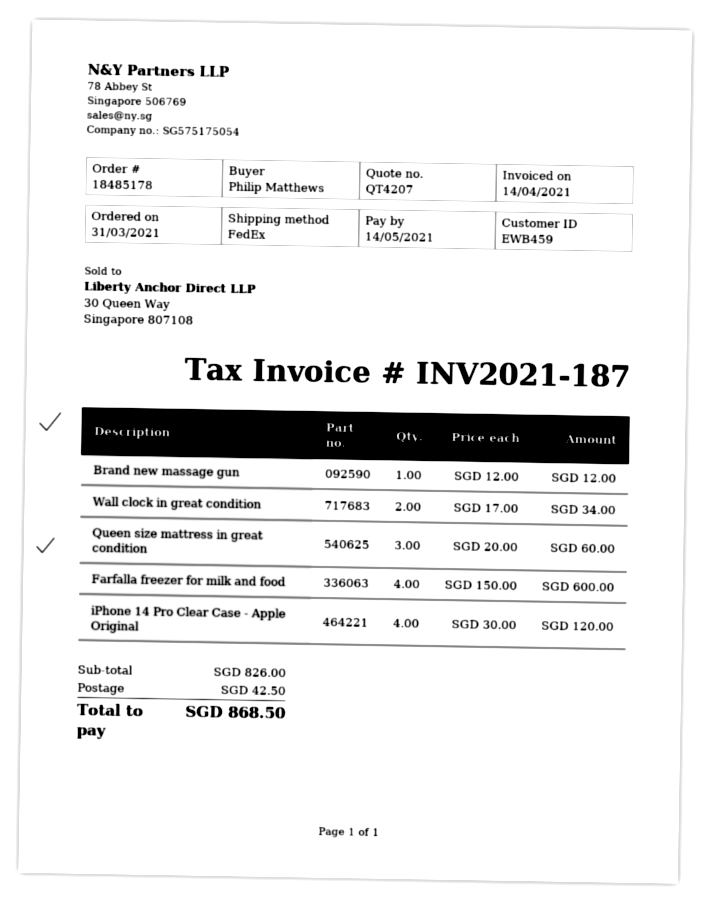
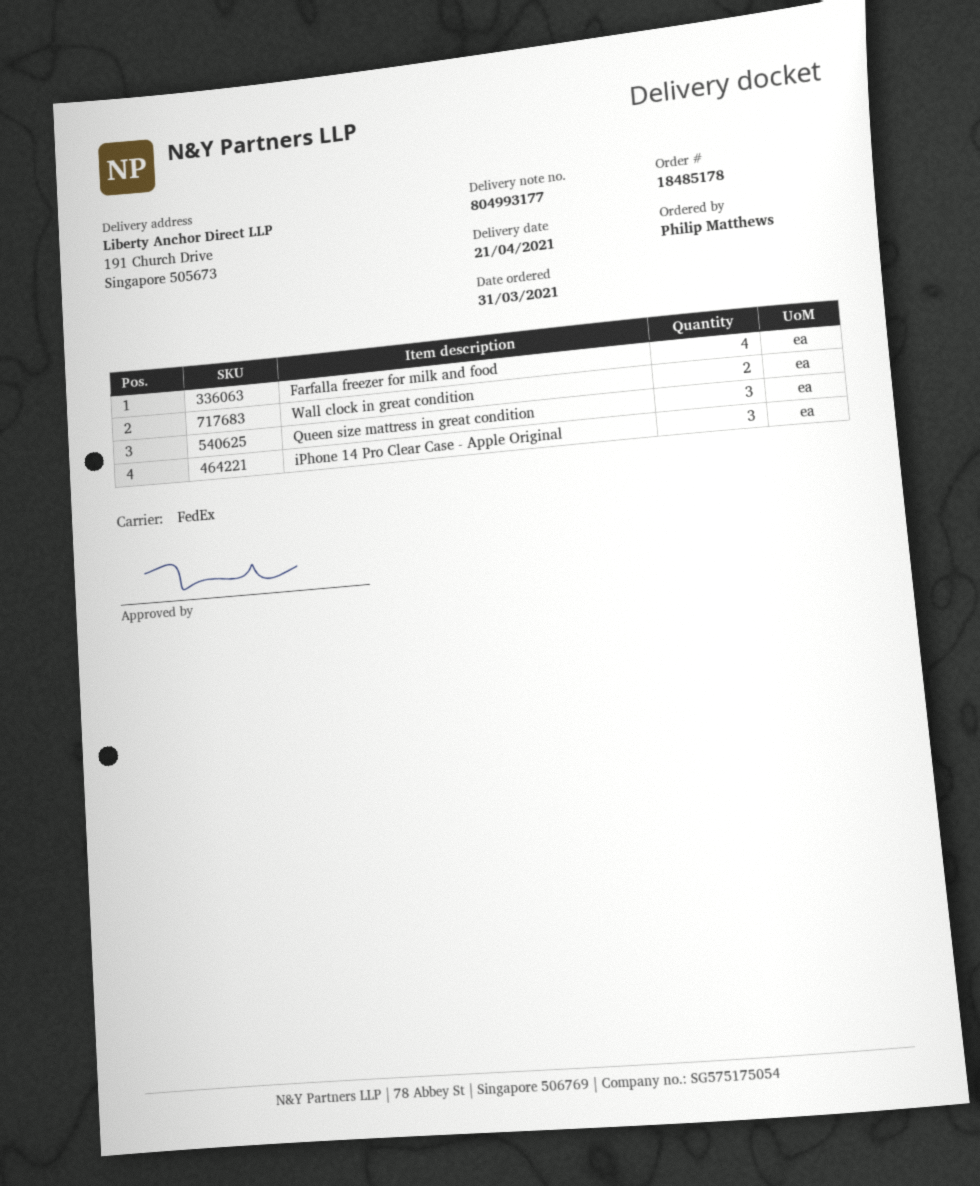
Brand new massage gun: 1 -> none
iPhone 14 Pro Clear Case - Apple Original: 4 -> 3

